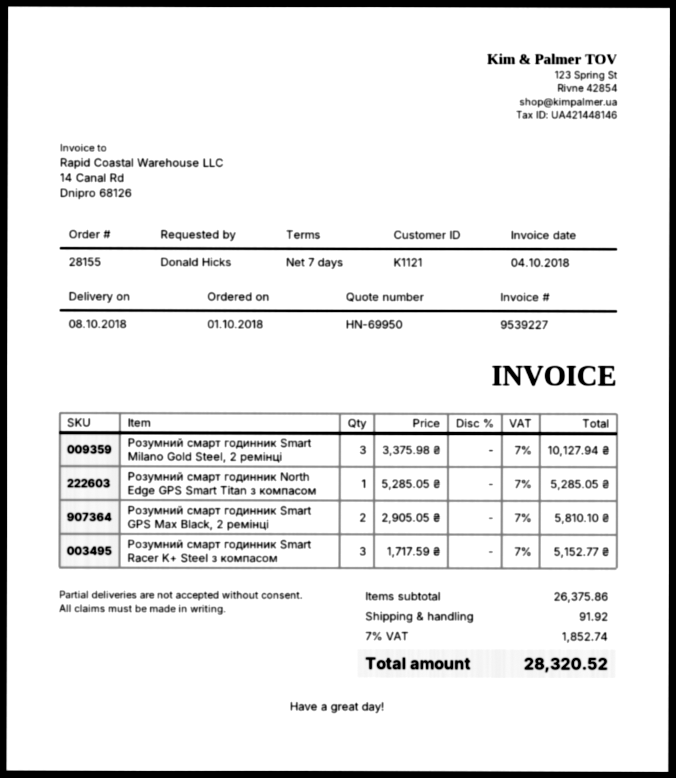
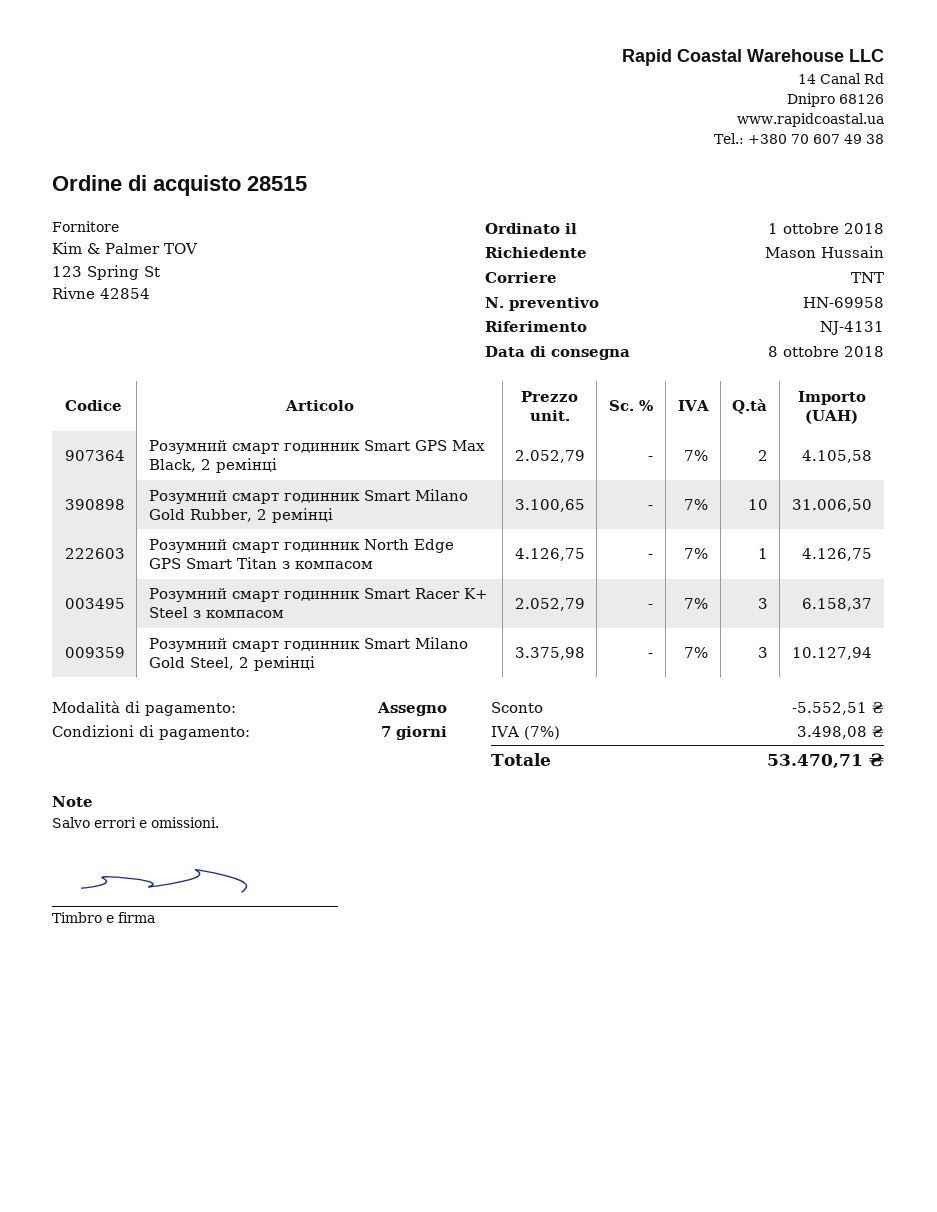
quote number: HN-69950 -> HN-69958
order number: 28155 -> 28515
ordered by: Donald Hicks -> Mason Hussain
Розумний смарт годинник North Edge GPS Smart Titan з компасом: 1 x 5285.05 = 5285.05 -> 1 x 4126.75 = 4126.75
Розумний смарт годинник Smart GPS Max Black, 2 ремінці: 2 x 2905.05 = 5810.10 -> 2 x 2052.79 = 4105.58
Розумний смарт годинник Smart Racer K+ Steel з компасом: 3 x 1717.59 = 5152.77 -> 3 x 2052.79 = 6158.37
Розумний смарт годинник Smart Milano Gold Rubber, 2 ремінці: none -> 10 x 3100.65 = 31006.50
discount: none -> 5552.51
shipping: 91.92 -> none
tax: 7% = 1852.74 -> 7% = 3498.08
total: 28320.52 -> 53470.71

